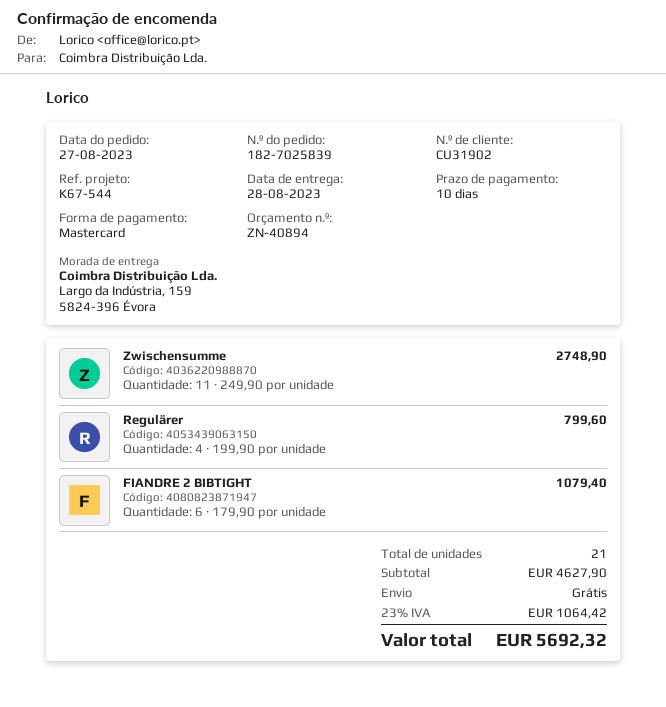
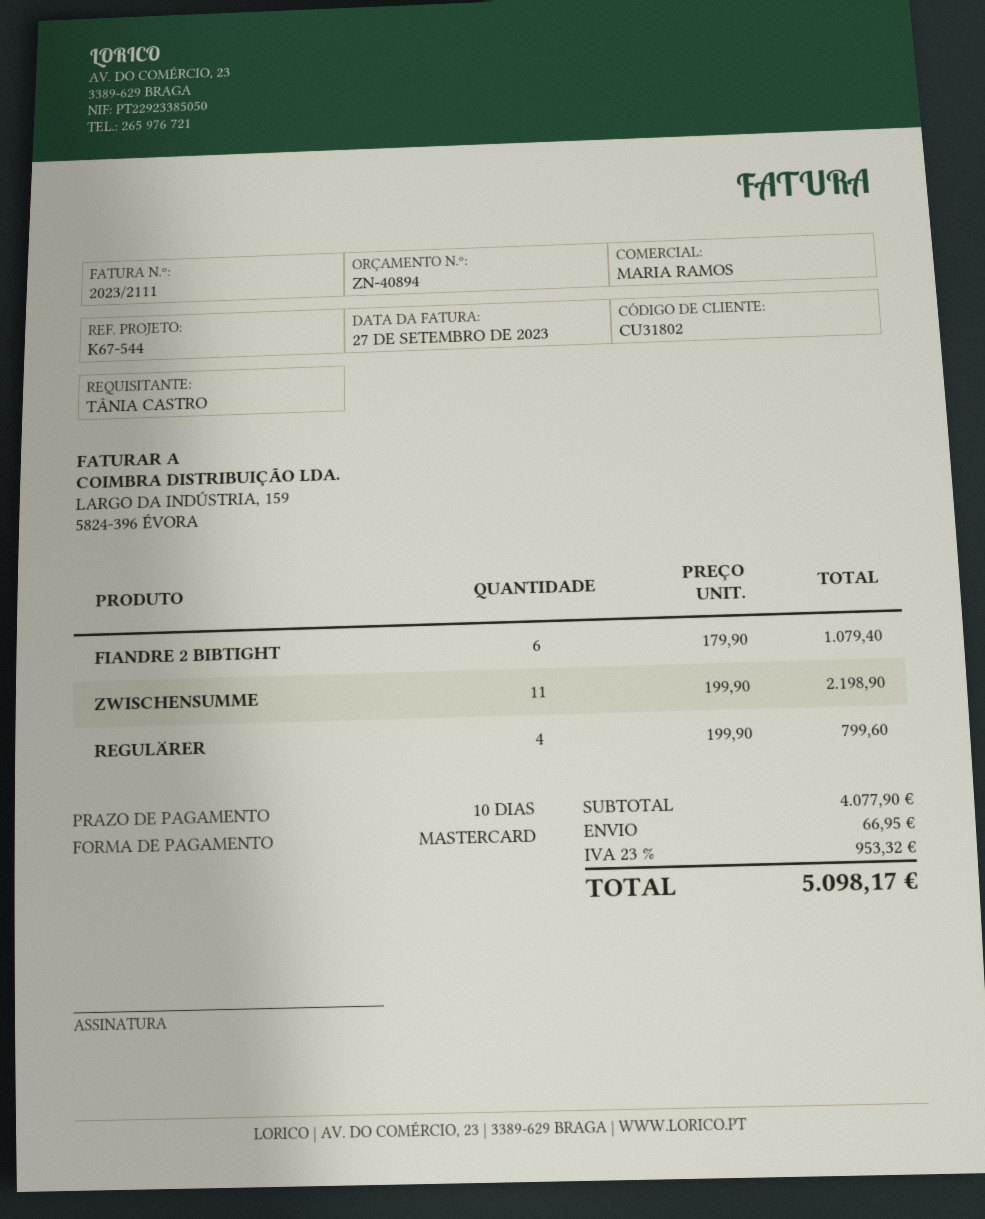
customer number: CU31902 -> CU31802
Zwischensumme: 11 x 249.90 = 2748.90 -> 11 x 199.90 = 2198.90
subtotal: 4627.90 -> 4077.90
shipping: 0.00 -> 66.95
tax: 23% = 1064.42 -> 23% = 953.32
total: 5692.32 -> 5098.17

